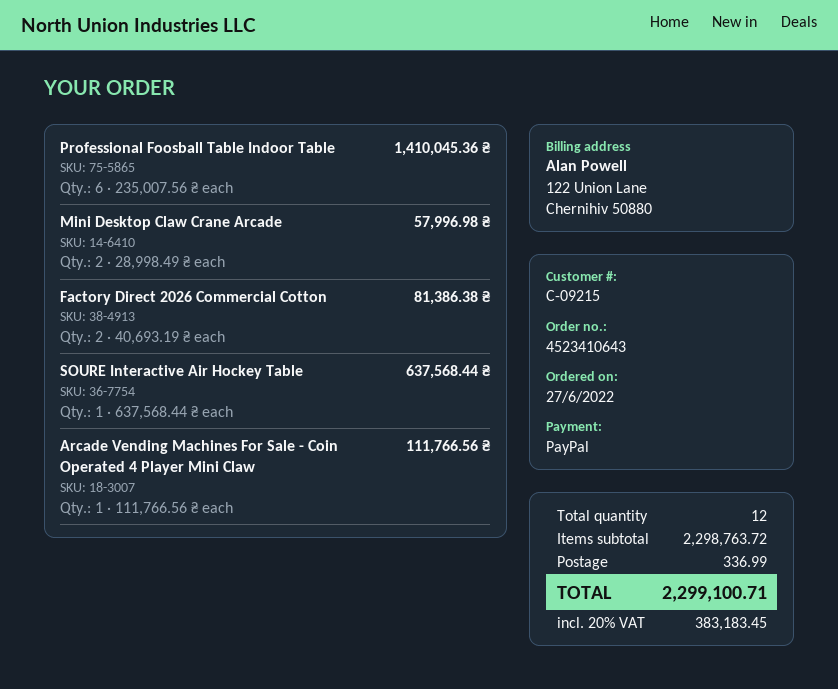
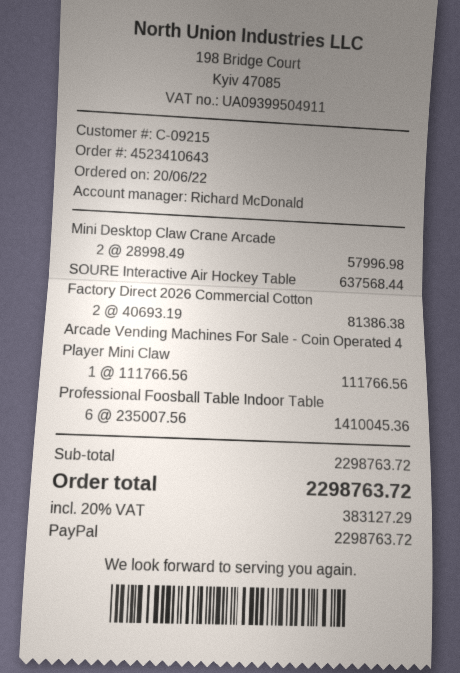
order date: 2022-06-27 -> 2022-06-20
shipping: 336.99 -> none
tax: 20% = 383183.45 -> 20% = 383127.29
total: 2299100.71 -> 2298763.72

